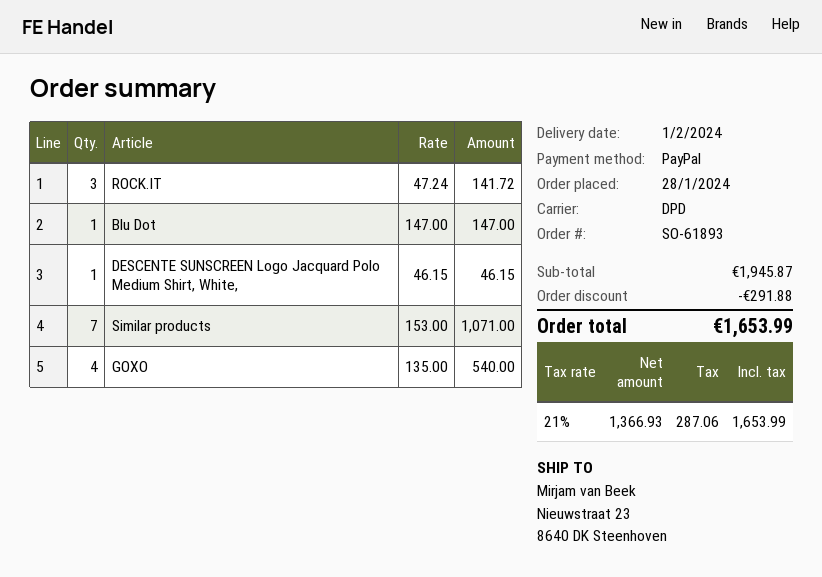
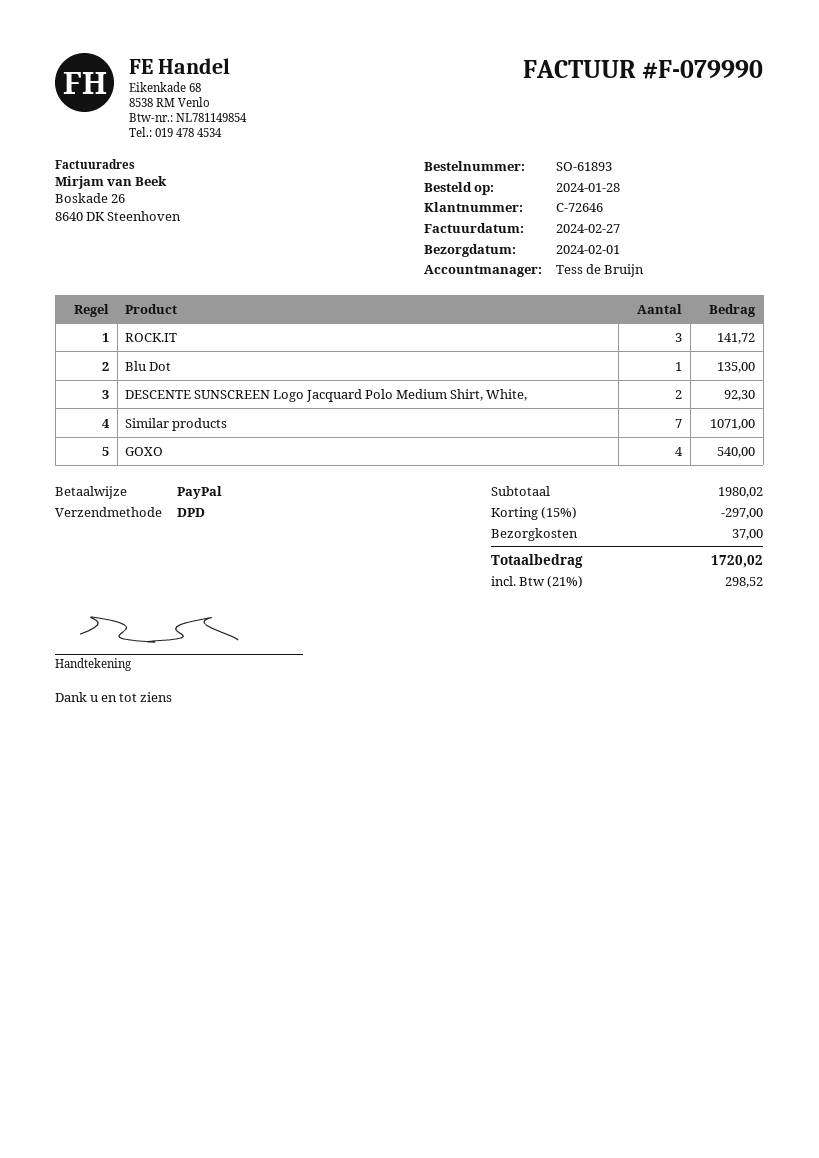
Blu Dot: 1 for 147.00 -> 1 for 135.00
DESCENTE SUNSCREEN Logo Jacquard Polo Medium Shirt, White,: 1 for 46.15 -> 2 for 92.30
subtotal: 1945.87 -> 1980.02
discount: 291.88 -> 297.00
shipping: none -> 37.00
tax: 21% = 287.06 -> 21% = 298.52
total: 1653.99 -> 1720.02

